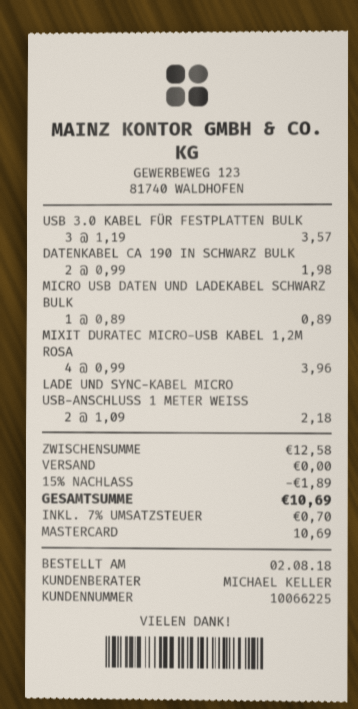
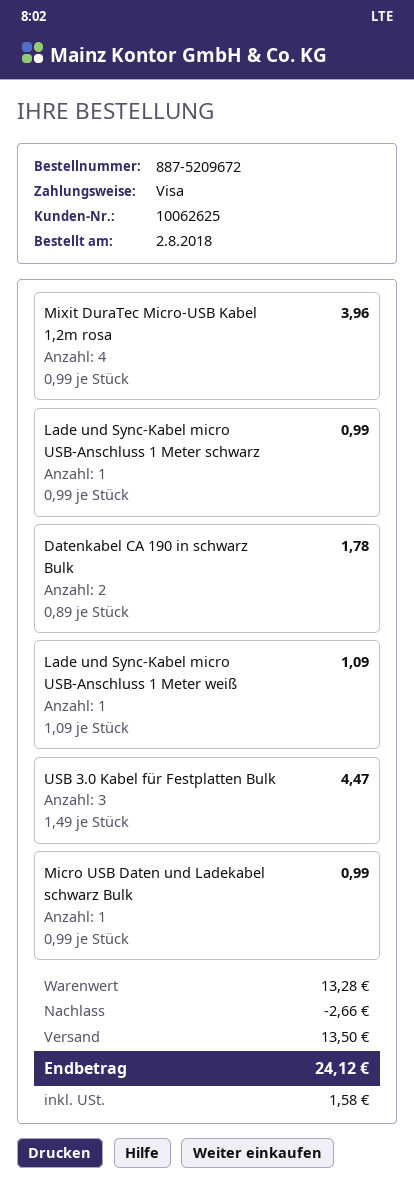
customer number: 10066225 -> 10062625
payment method: Mastercard -> Visa
USB 3.0 KABEL FÜR FESTPLATTEN BULK: 3 x 1.19 = 3.57 -> 3 x 1.49 = 4.47
DATENKABEL CA 190 IN SCHWARZ BULK: 2 x 0.99 = 1.98 -> 2 x 0.89 = 1.78
MICRO USB DATEN UND LADEKABEL SCHWARZ BULK: 1 x 0.89 = 0.89 -> 1 x 0.99 = 0.99
LADE UND SYNC-KABEL MICRO USB-ANSCHLUSS 1 METER WEISS: 2 x 1.09 = 2.18 -> 1 x 1.09 = 1.09
Lade und Sync-Kabel micro USB-Anschluss 1 Meter schwarz: none -> 1 x 0.99 = 0.99
subtotal: 12.58 -> 13.28
discount: 1.89 -> 2.66
shipping: 0.00 -> 13.50
tax: 0.70 -> 1.58
total: 10.69 -> 24.12

